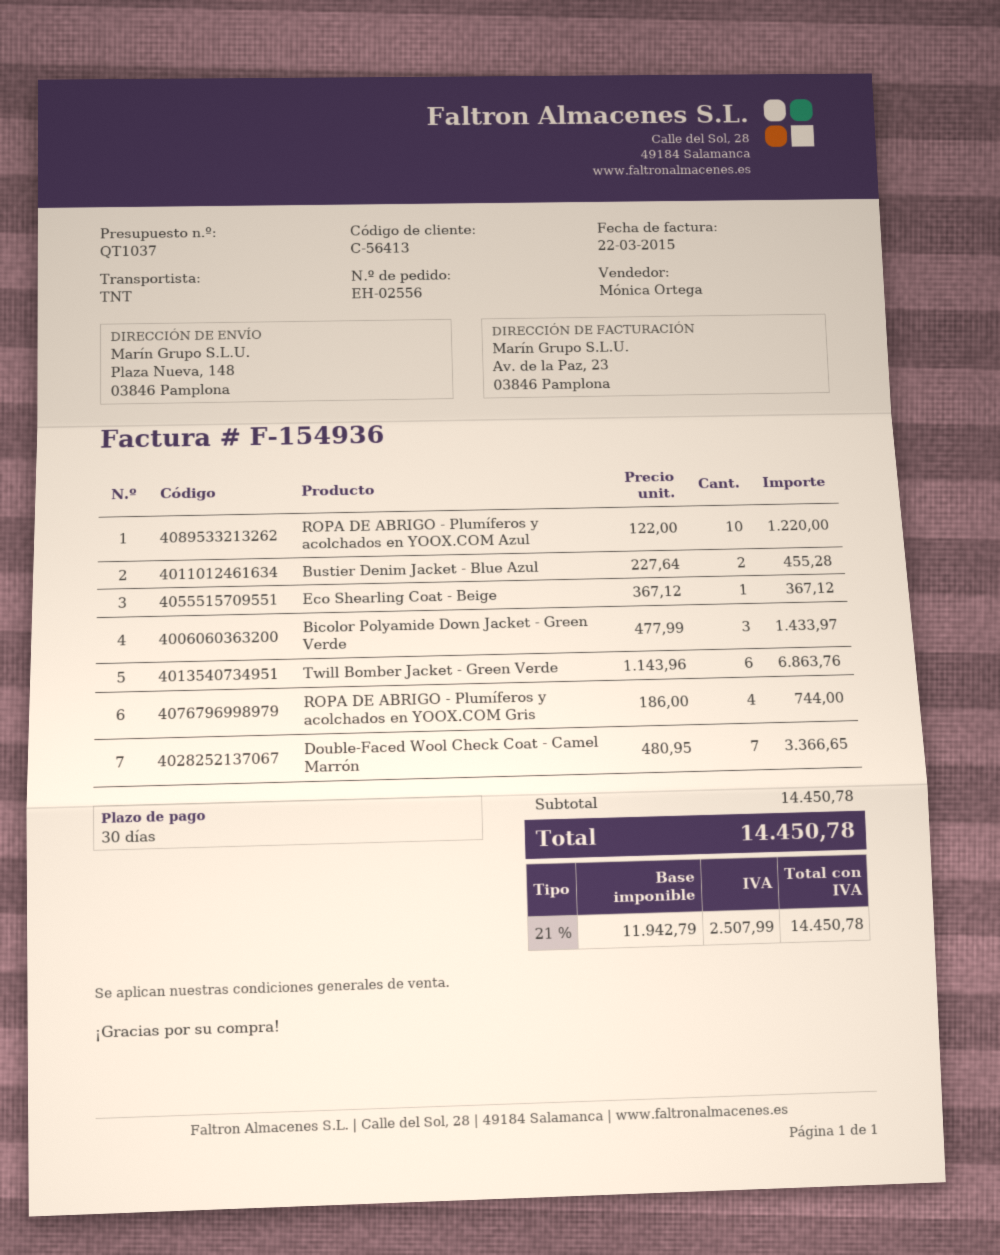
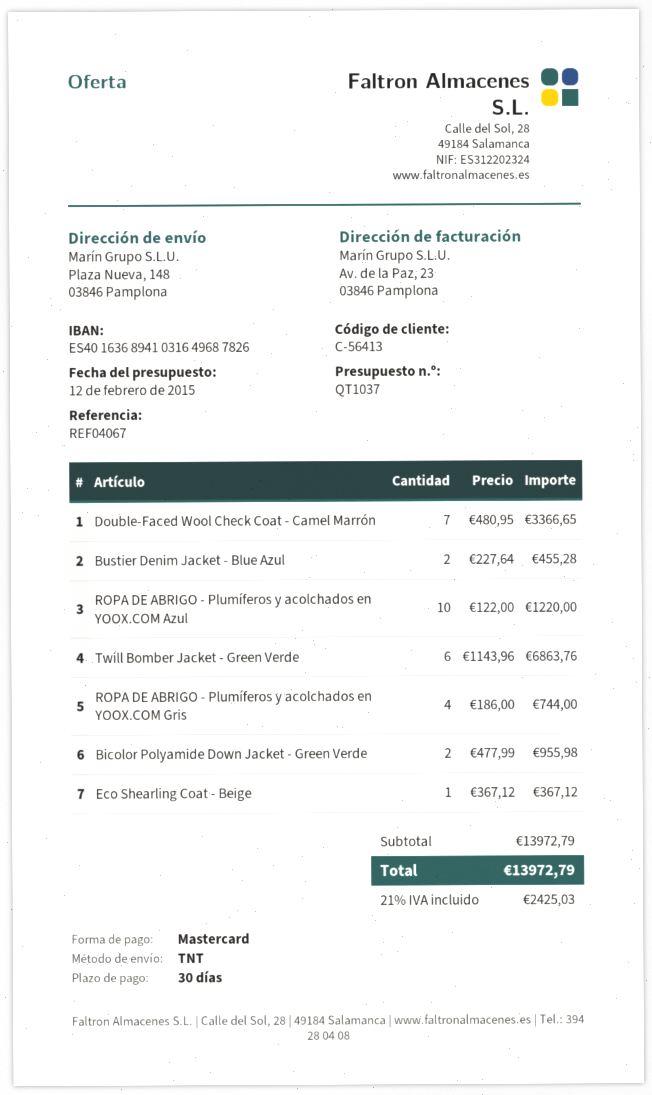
Bicolor Polyamide Down Jacket - Green Verde: 3 x 477.99 = 1433.97 -> 2 x 477.99 = 955.98
subtotal: 14450.78 -> 13972.79
tax: 21% = 2507.99 -> 21% = 2425.03
total: 14450.78 -> 13972.79

